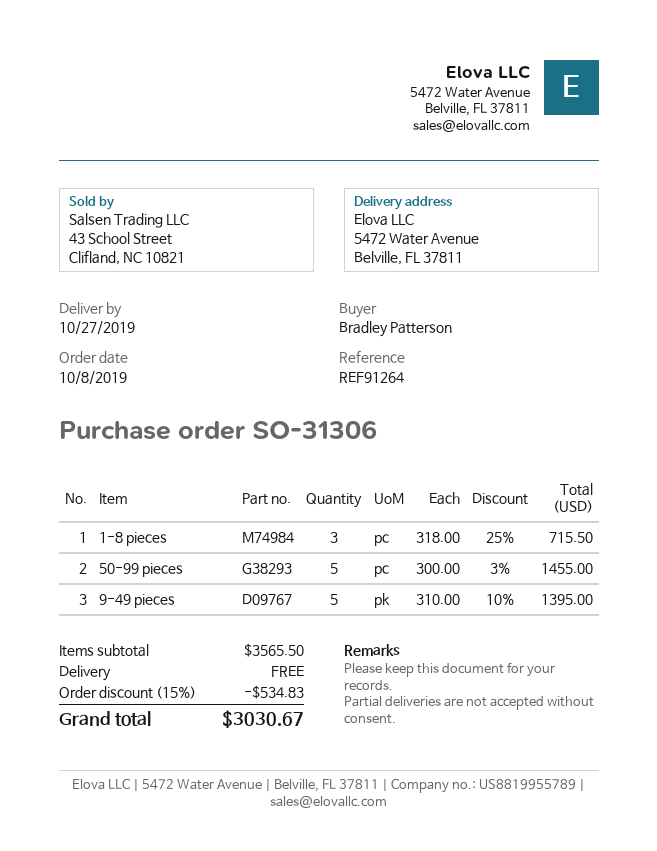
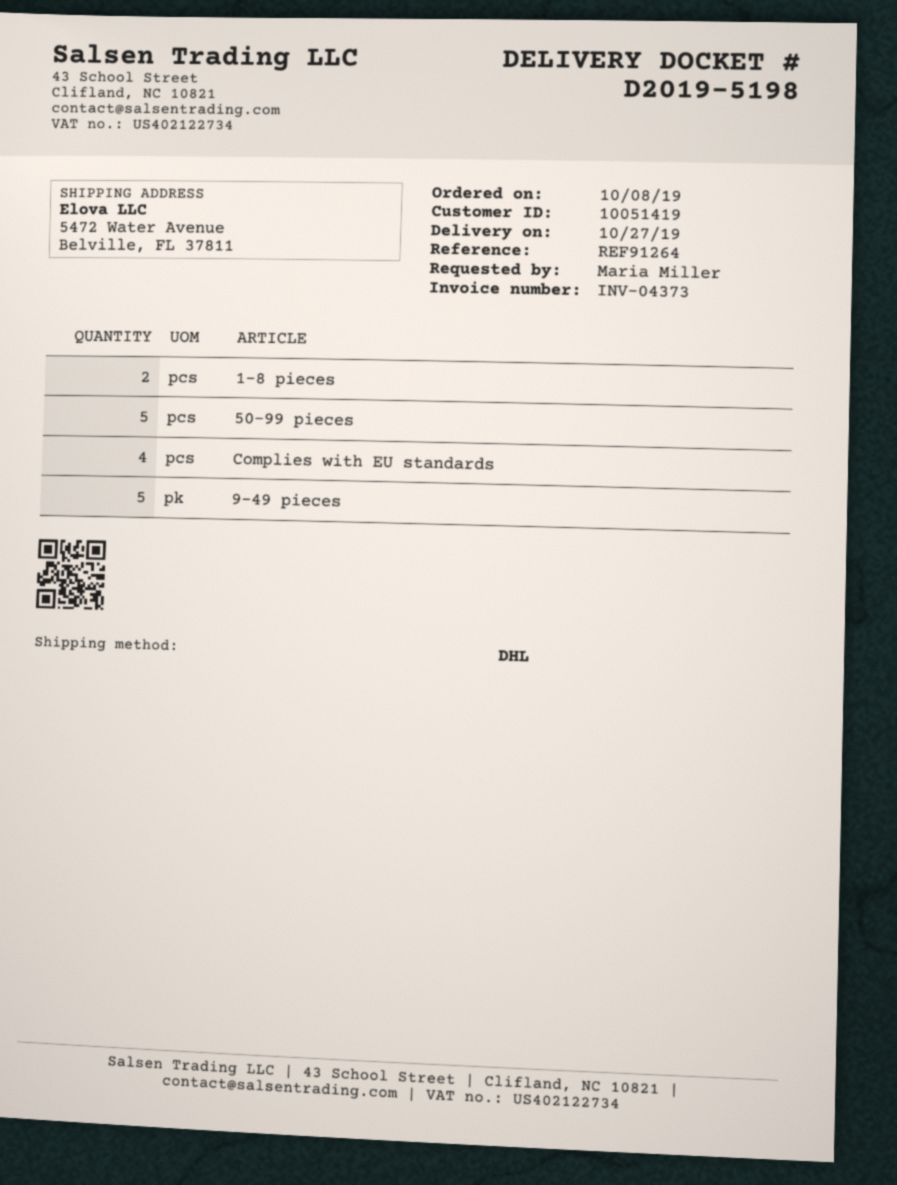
ordered by: Bradley Patterson -> Maria Miller
1-8 pieces: 3 -> 2
Complies with EU standards: none -> 4

